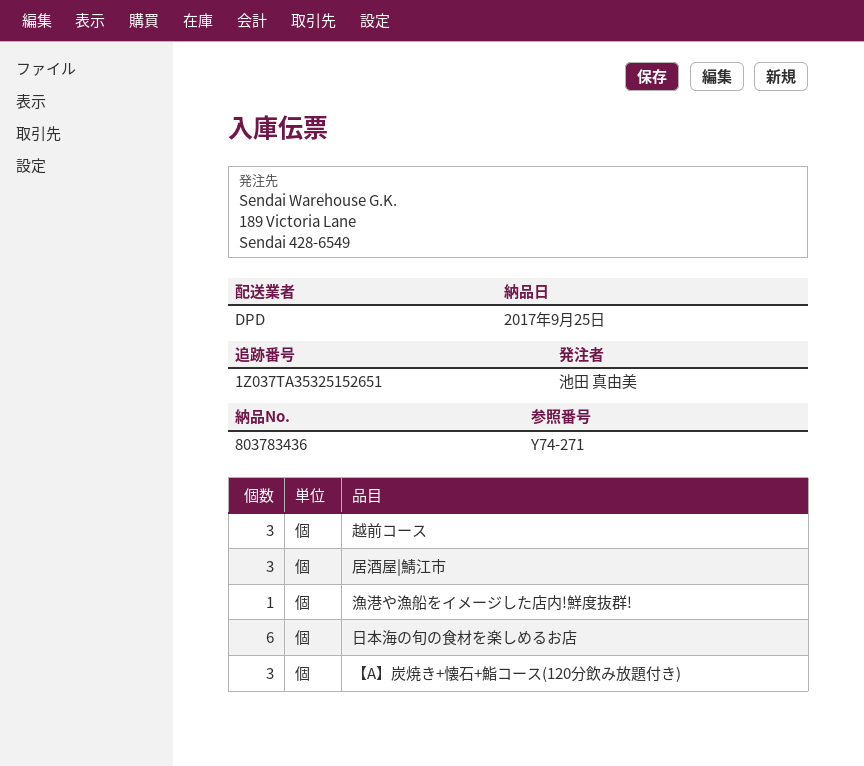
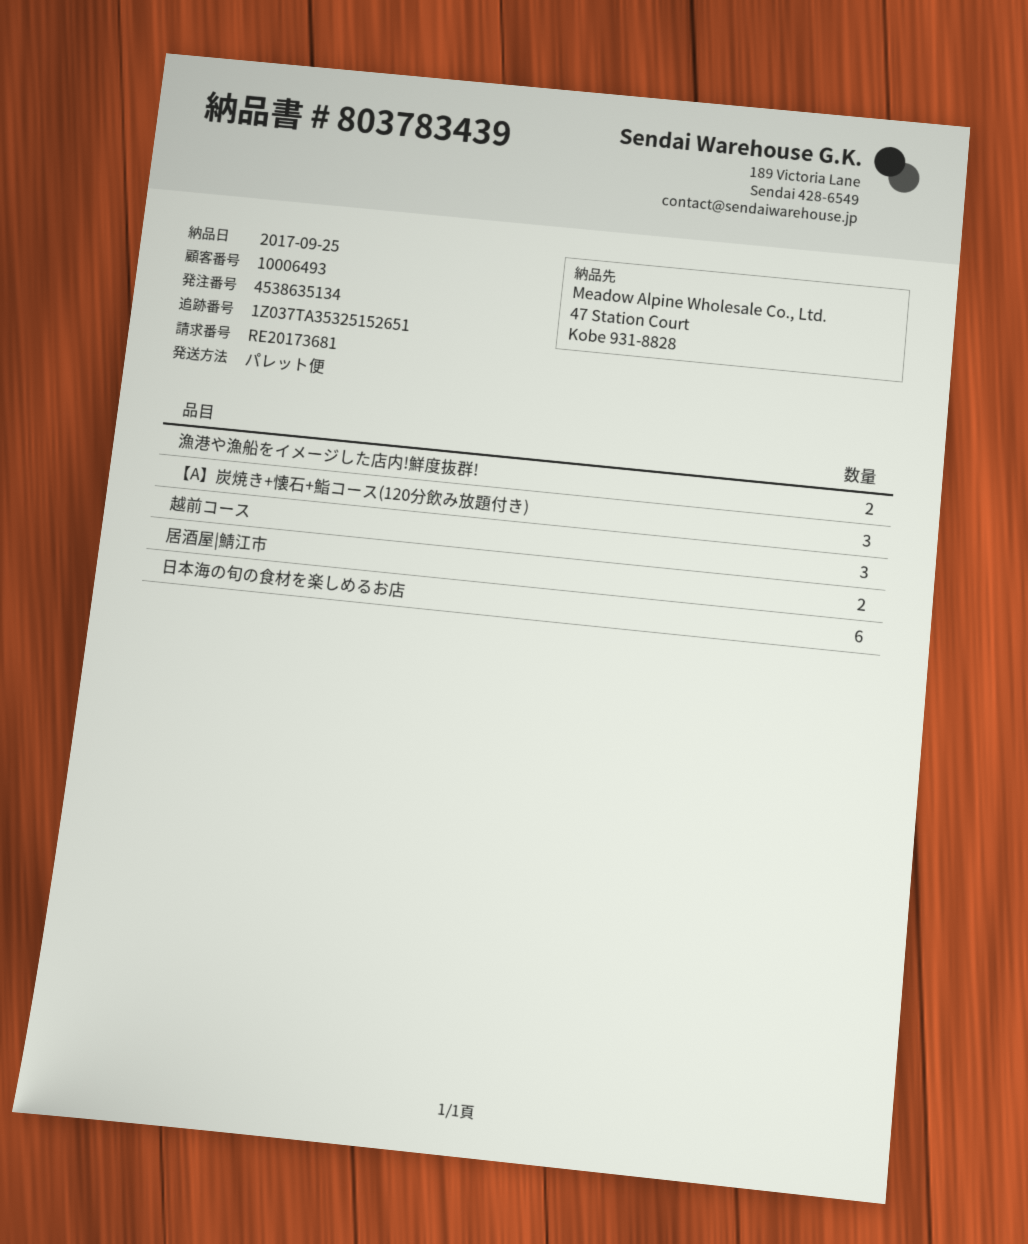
delivery note number: 803783436 -> 803783439
shipping method: DPD -> pallet freight
居酒屋|鯖江市: 3 -> 2
漁港や漁船をイメージした店内!鮮度抜群!: 1 -> 2

